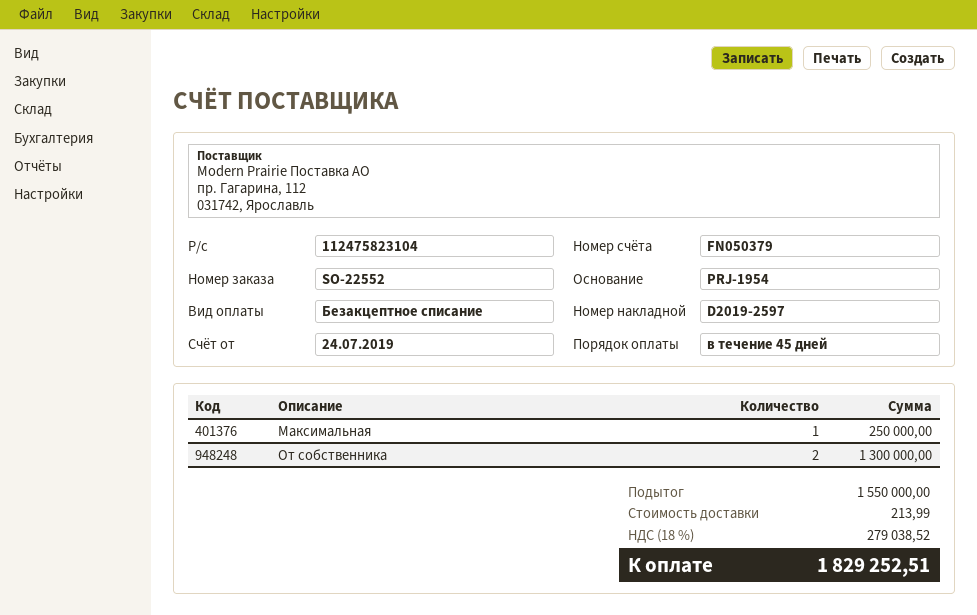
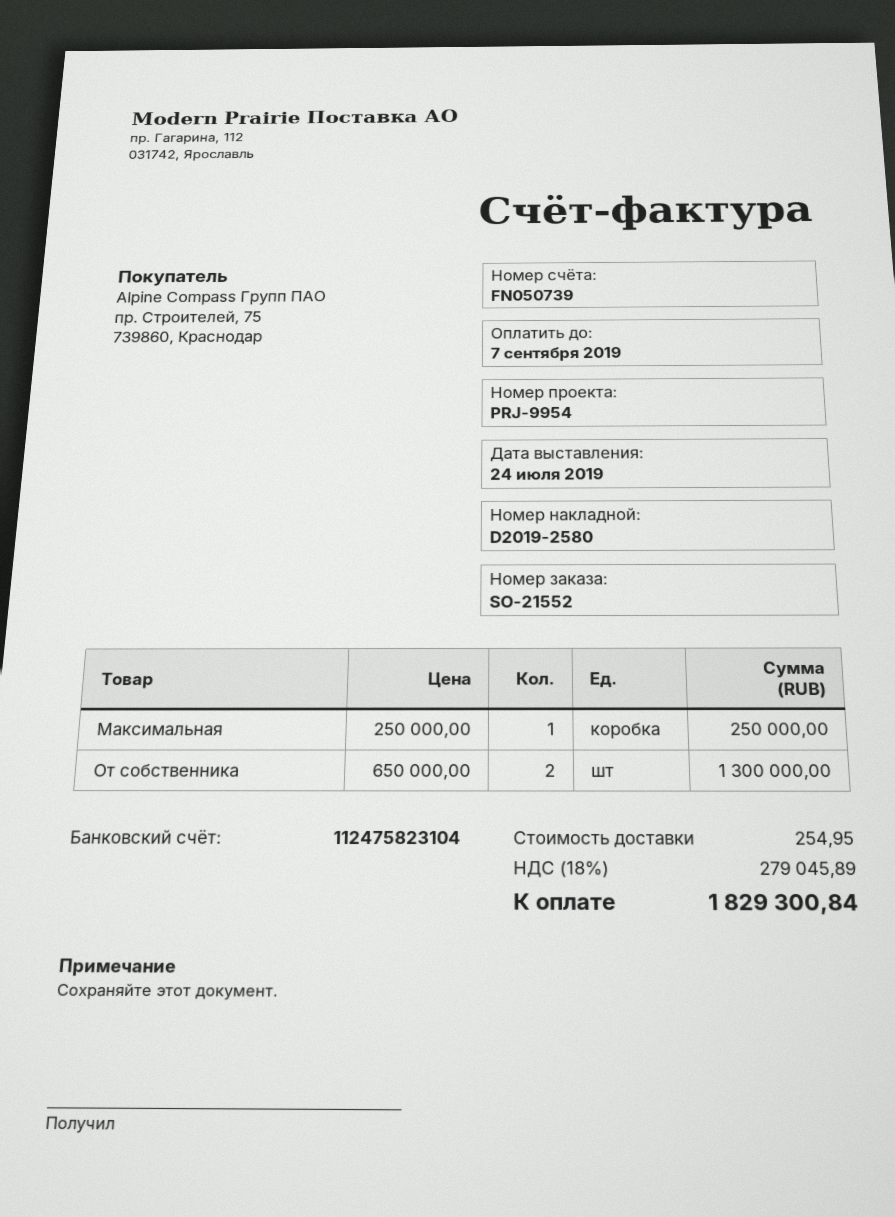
order number: SO-22552 -> SO-21552
delivery note number: D2019-2597 -> D2019-2580
invoice number: FN050379 -> FN050739
reference: PRJ-1954 -> PRJ-9954
shipping: 213.99 -> 254.95
tax: 18% = 279038.52 -> 18% = 279045.89
total: 1829252.51 -> 1829300.84

